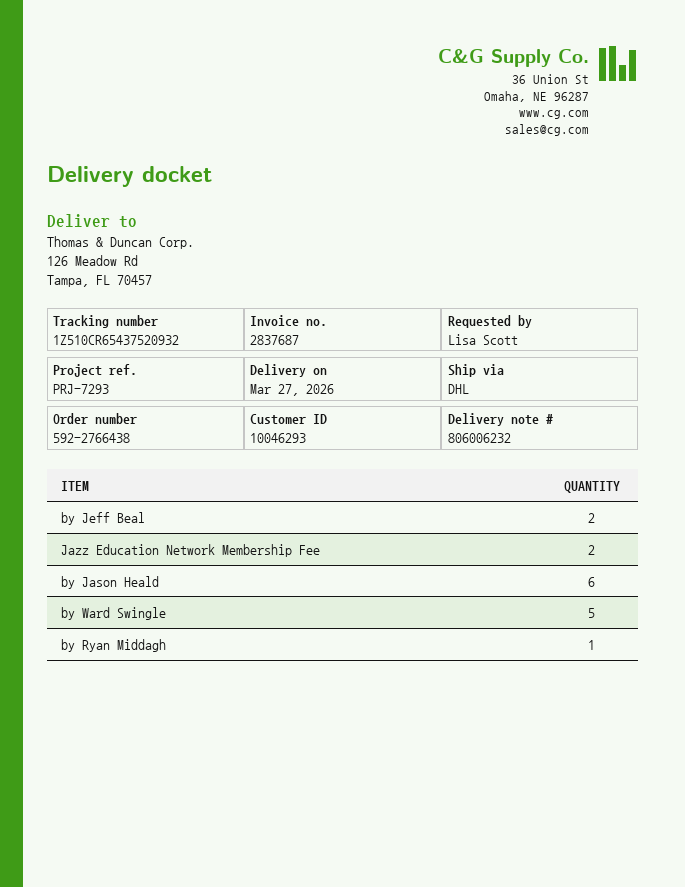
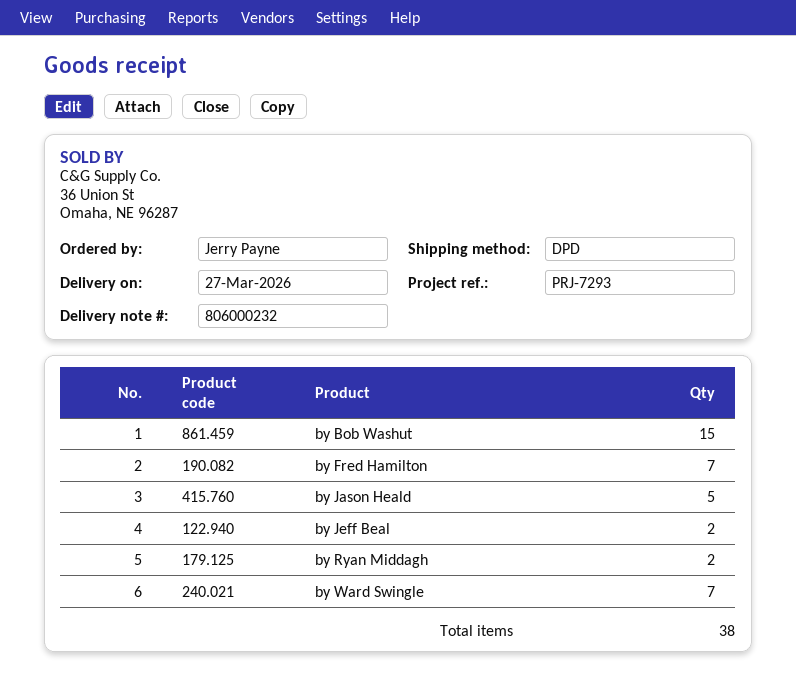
delivery note number: 806006232 -> 806000232
ordered by: Lisa Scott -> Jerry Payne
shipping method: DHL -> DPD
Jazz Education Network Membership Fee: 2 -> none
by Jason Heald: 6 -> 5
by Ward Swingle: 5 -> 7
by Ryan Middagh: 1 -> 2
by Bob Washut: none -> 15
by Fred Hamilton: none -> 7

